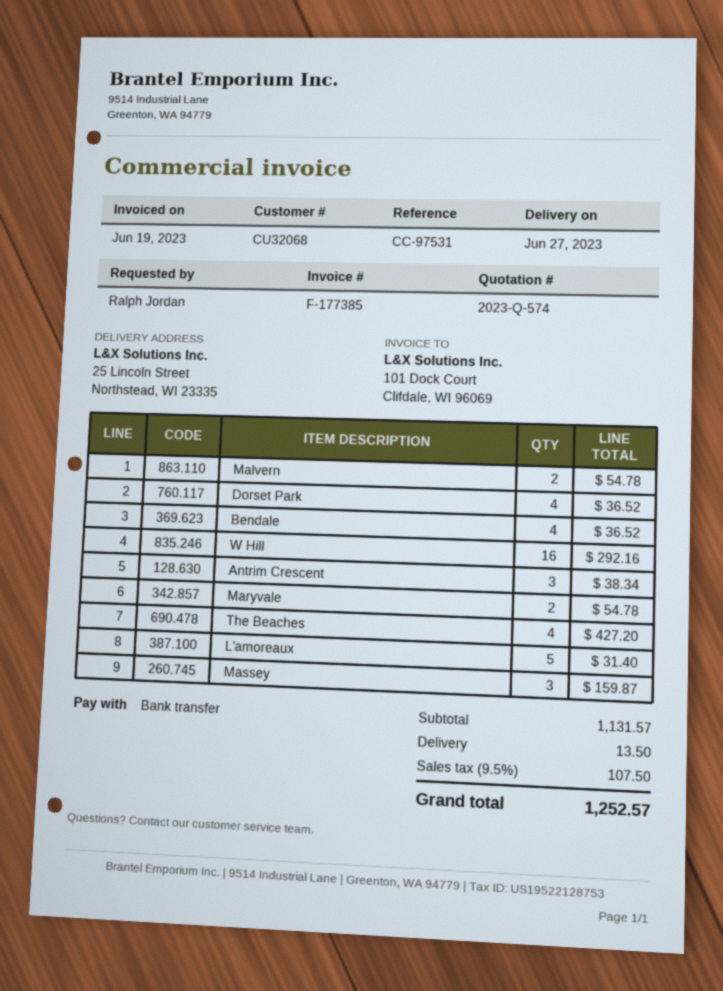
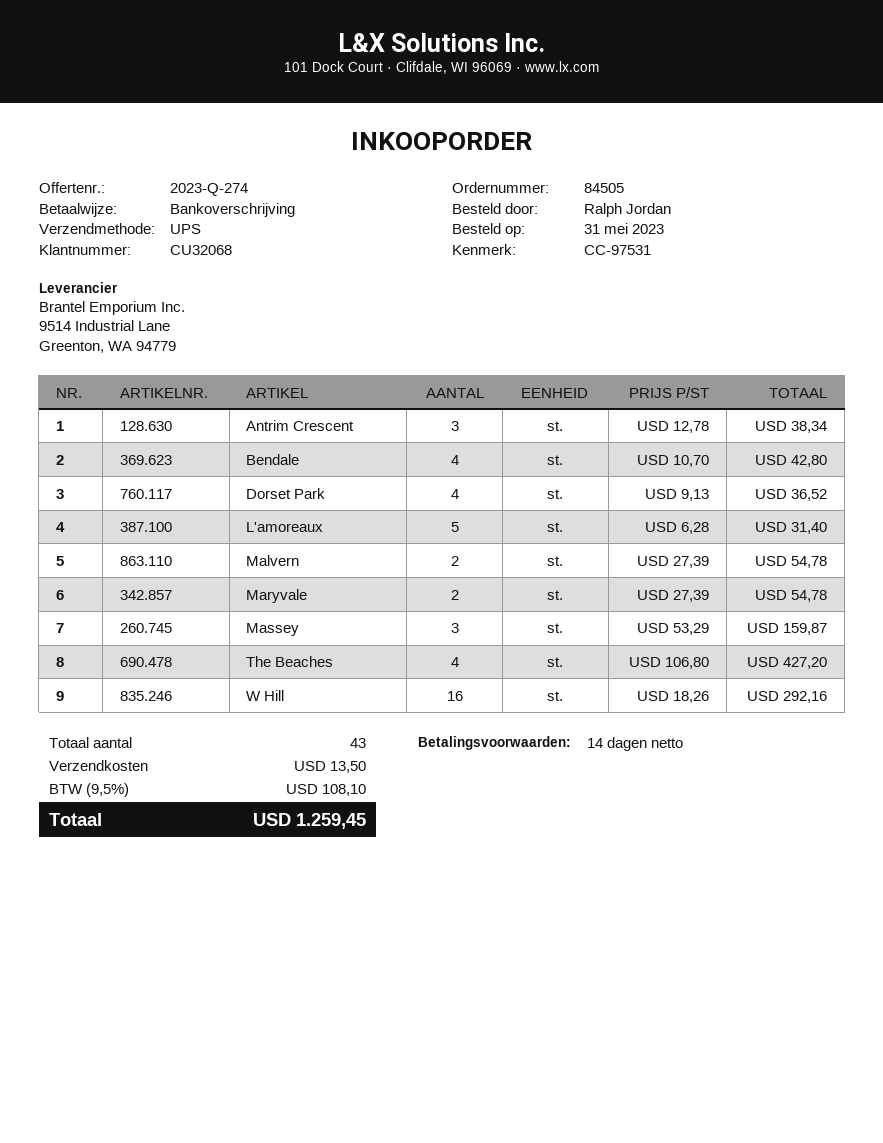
quote number: 2023-Q-574 -> 2023-Q-274
Bendale: 4 for 36.52 -> 4 for 42.80
tax: 9.5% = 107.50 -> 9.5% = 108.10
total: 1252.57 -> 1259.45

